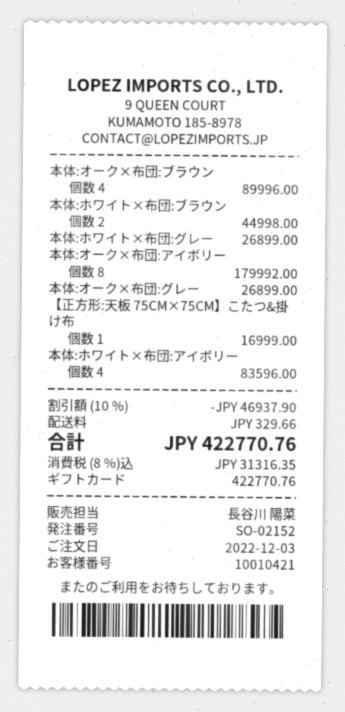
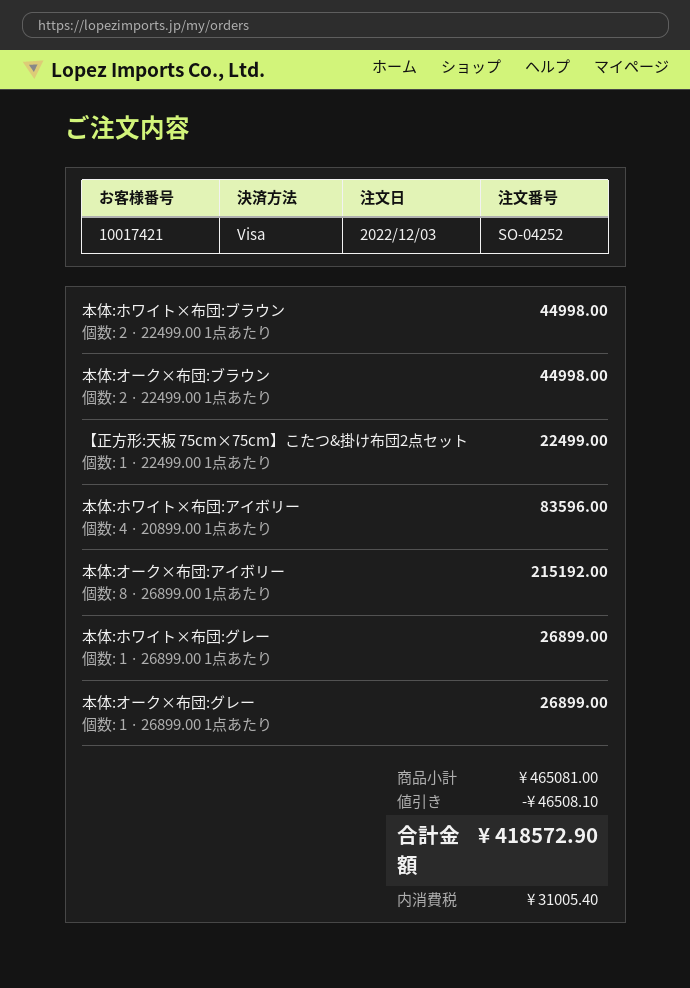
order number: SO-02152 -> SO-04252
customer number: 10010421 -> 10017421
payment method: gift card -> Visa
本体:オーク×布団:ブラウン: 4 for 89996.00 -> 2 for 44998.00
本体:オーク×布団:アイボリー: 8 for 179992.00 -> 8 for 215192.00
【正方形:天板 75CM×75CM】こたつ&掛け布: 1 for 16999.00 -> 1 for 22499.00
discount: 46937.90 -> 46508.10
shipping: 329.66 -> none
tax: 31316.35 -> 31005.40
total: 422770.76 -> 418572.90

